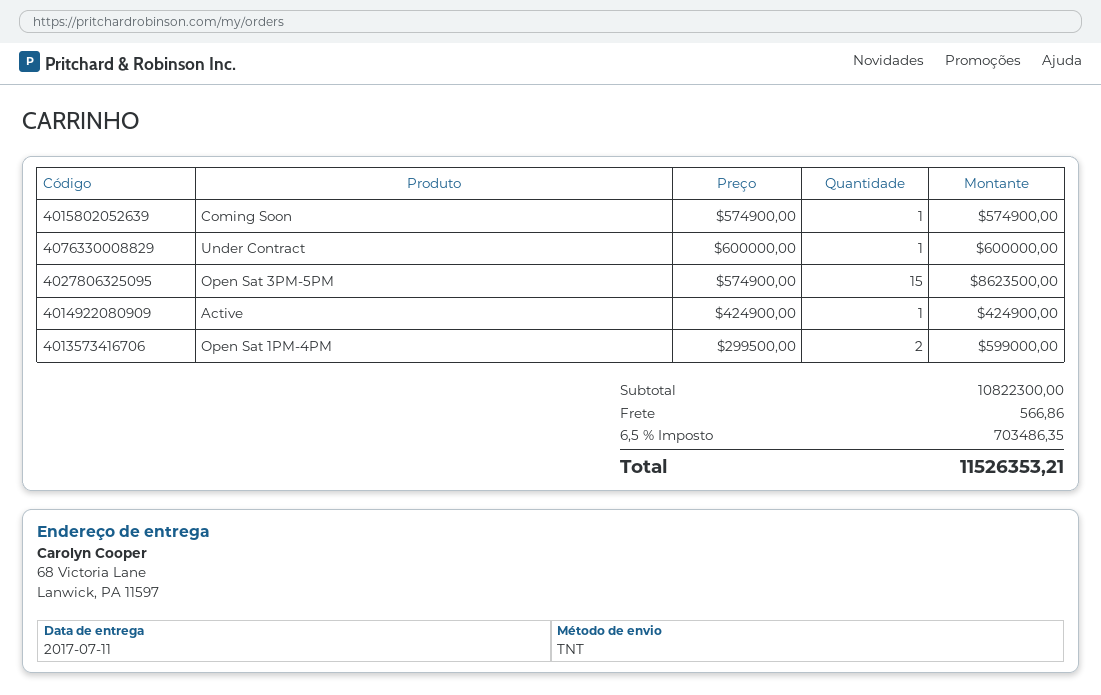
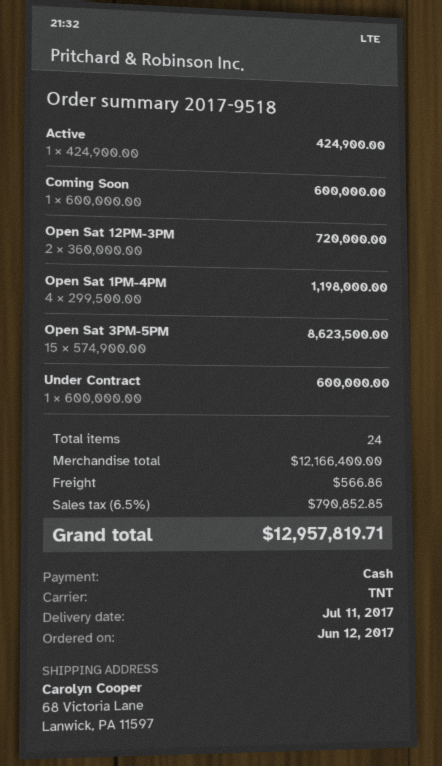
Coming Soon: 1 x 574900.00 = 574900.00 -> 1 x 600000.00 = 600000.00
Open Sat 1PM-4PM: 2 x 299500.00 = 599000.00 -> 4 x 299500.00 = 1198000.00
Open Sat 12PM-3PM: none -> 2 x 360000.00 = 720000.00
subtotal: 10822300.00 -> 12166400.00
tax: 6.5% = 703486.35 -> 6.5% = 790852.85
total: 11526353.21 -> 12957819.71

